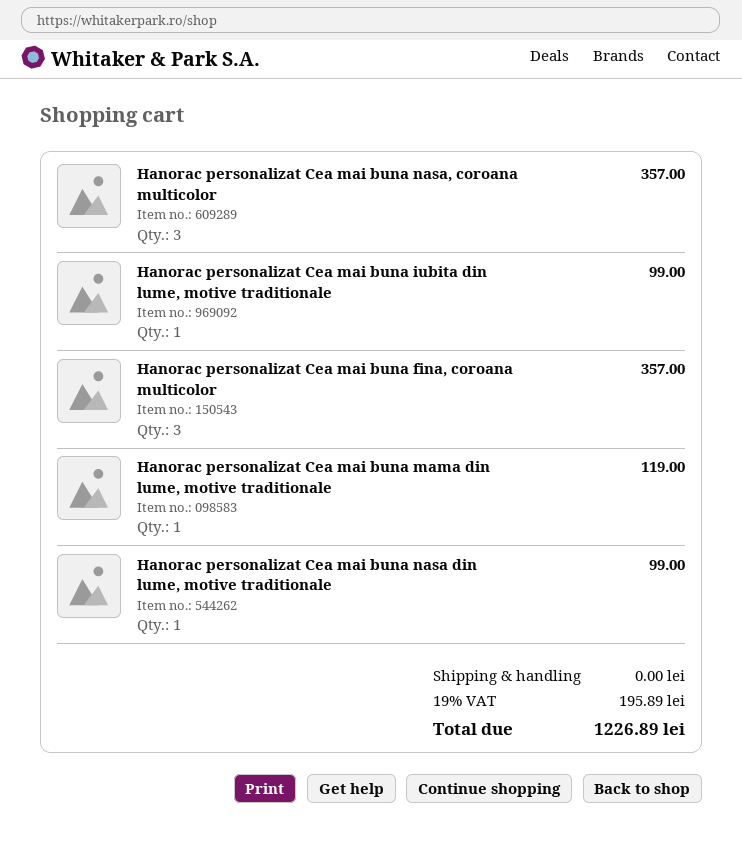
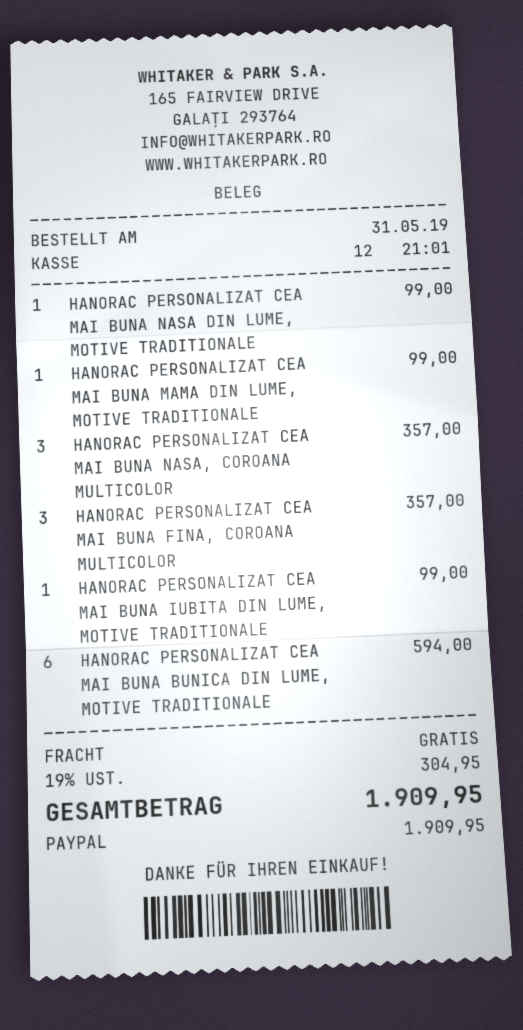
Hanorac personalizat Cea mai buna mama din lume, motive traditionale: 1 for 119.00 -> 1 for 99.00
HANORAC PERSONALIZAT CEA MAI BUNA BUNICA DIN LUME, MOTIVE TRADITIONALE: none -> 6 for 594.00
tax: 19% = 195.89 -> 19% = 304.95
total: 1226.89 -> 1909.95

